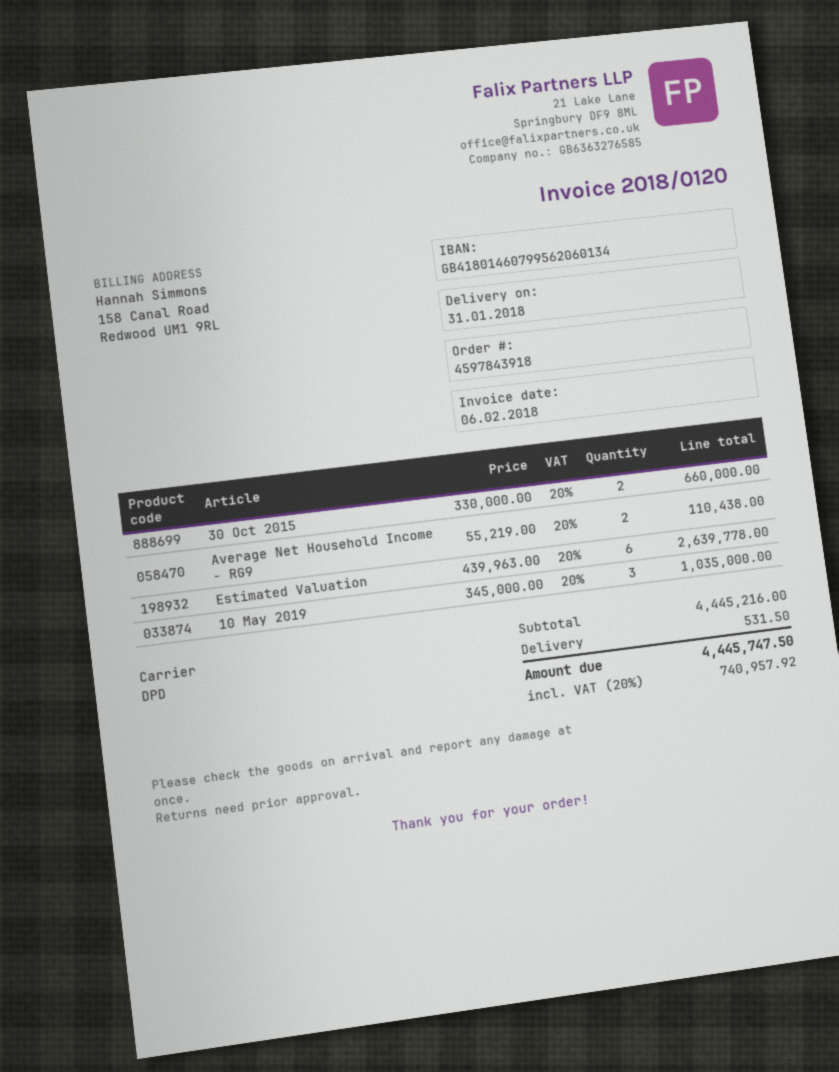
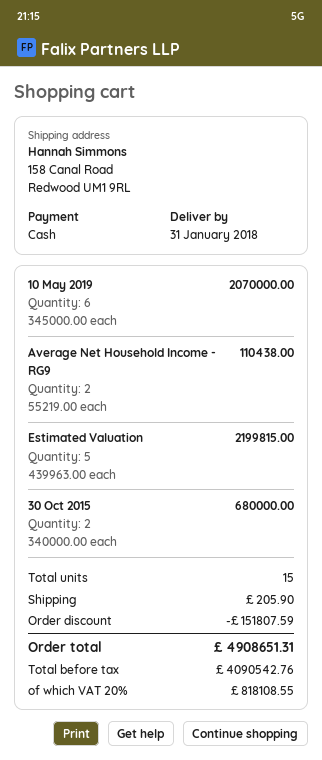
30 Oct 2015: 2 x 330000.00 = 660000.00 -> 2 x 340000.00 = 680000.00
Estimated Valuation: 6 x 439963.00 = 2639778.00 -> 5 x 439963.00 = 2199815.00
10 May 2019: 3 x 345000.00 = 1035000.00 -> 6 x 345000.00 = 2070000.00
discount: none -> 151807.59
shipping: 531.50 -> 205.90
tax: 20% = 740957.92 -> 20% = 818108.55
total: 4445747.50 -> 4908651.31

